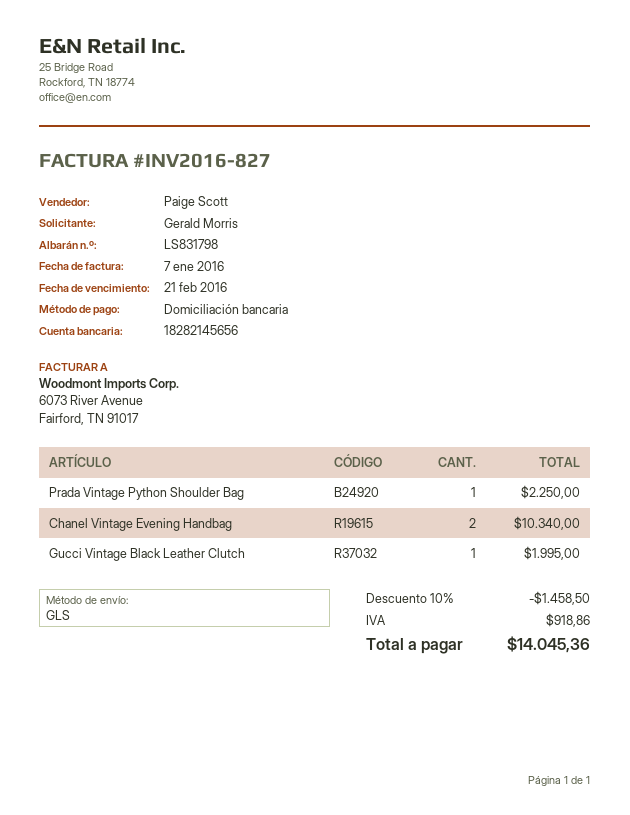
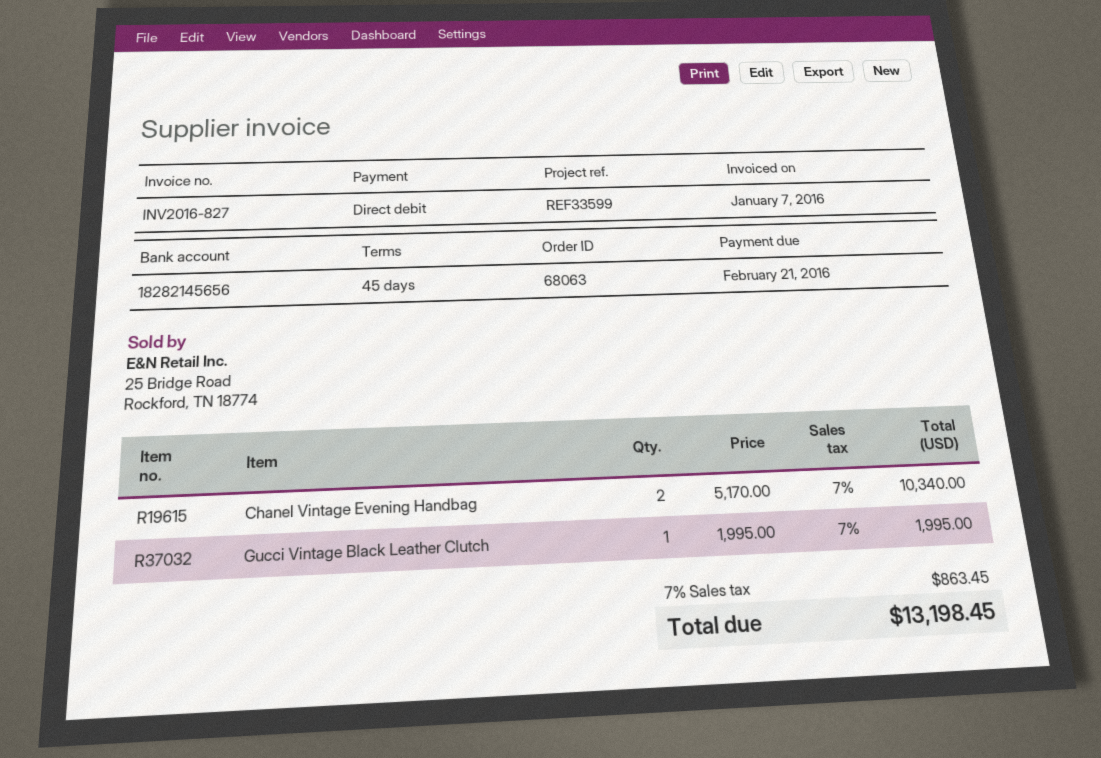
Prada Vintage Python Shoulder Bag: 1 for 2250.00 -> none
discount: 10% = 1458.50 -> none
tax: 918.86 -> 863.45
total: 14045.36 -> 13198.45

